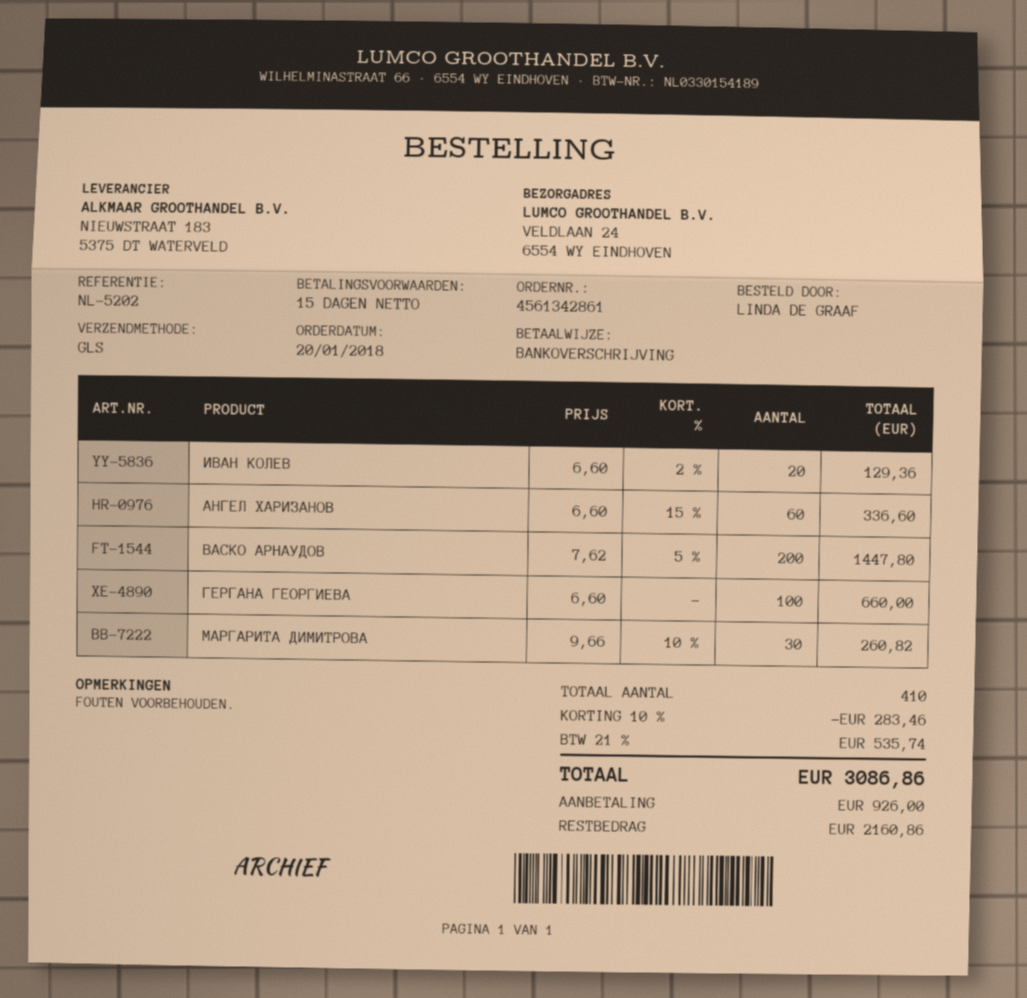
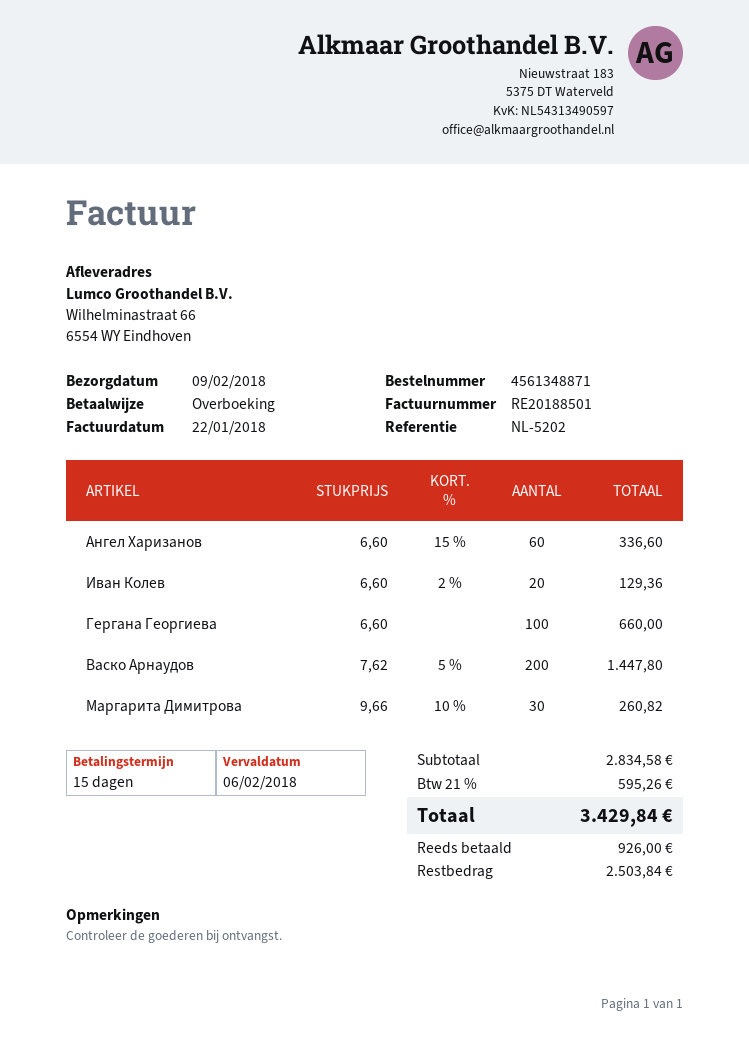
order number: 4561342861 -> 4561348871
ship to: VELDLAAN 24, 6554 WY EINDHOVEN -> Wilhelminastraat 66, 6554 WY Eindhoven
discount: 10% = 283.46 -> none
tax: 21% = 535.74 -> 21% = 595.26
total: 3086.86 -> 3429.84
balance: 2160.86 -> 2503.84

